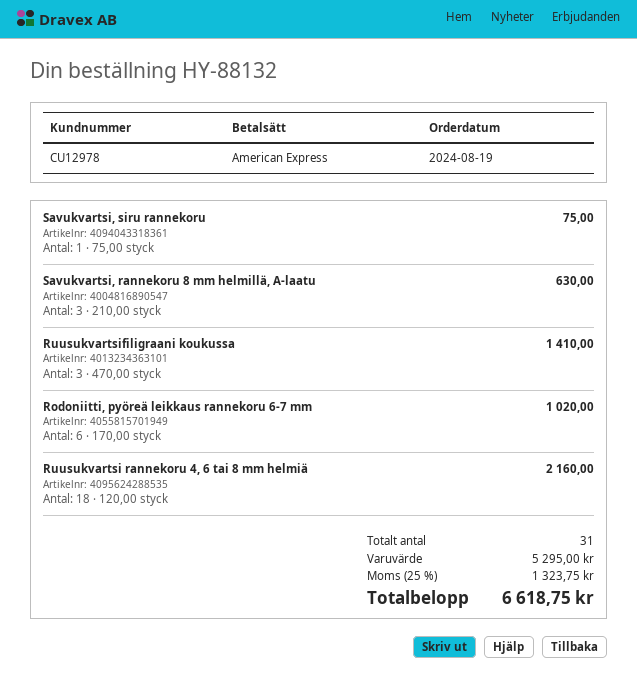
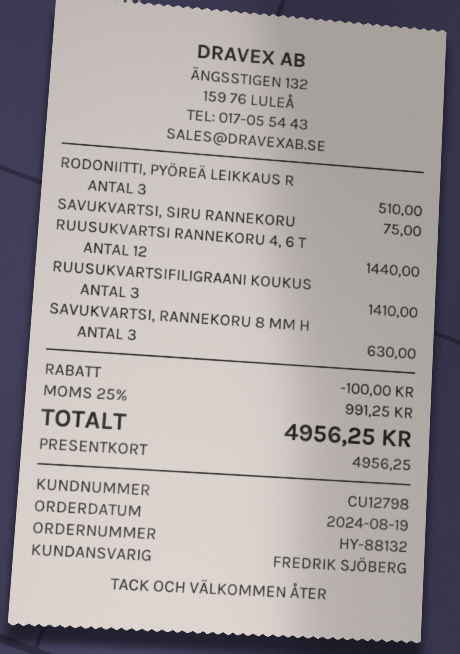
customer number: CU12978 -> CU12798
payment method: American Express -> gift card
Rodoniitti, pyöreä leikkaus rannekoru 6-7 mm: 6 for 1020.00 -> 3 for 510.00
Ruusukvartsi rannekoru 4, 6 tai 8 mm helmiä: 18 for 2160.00 -> 12 for 1440.00
discount: none -> 100.00
tax: 25% = 1323.75 -> 25% = 991.25
total: 6618.75 -> 4956.25

